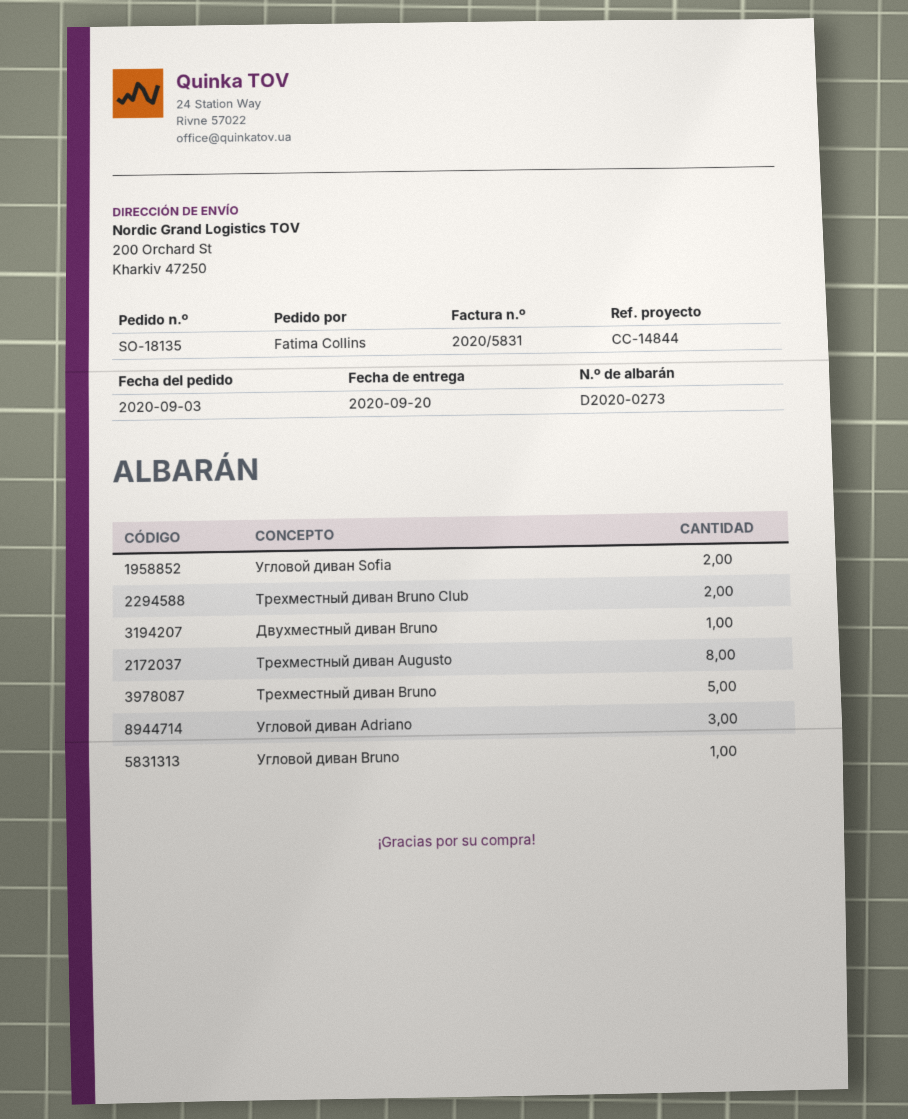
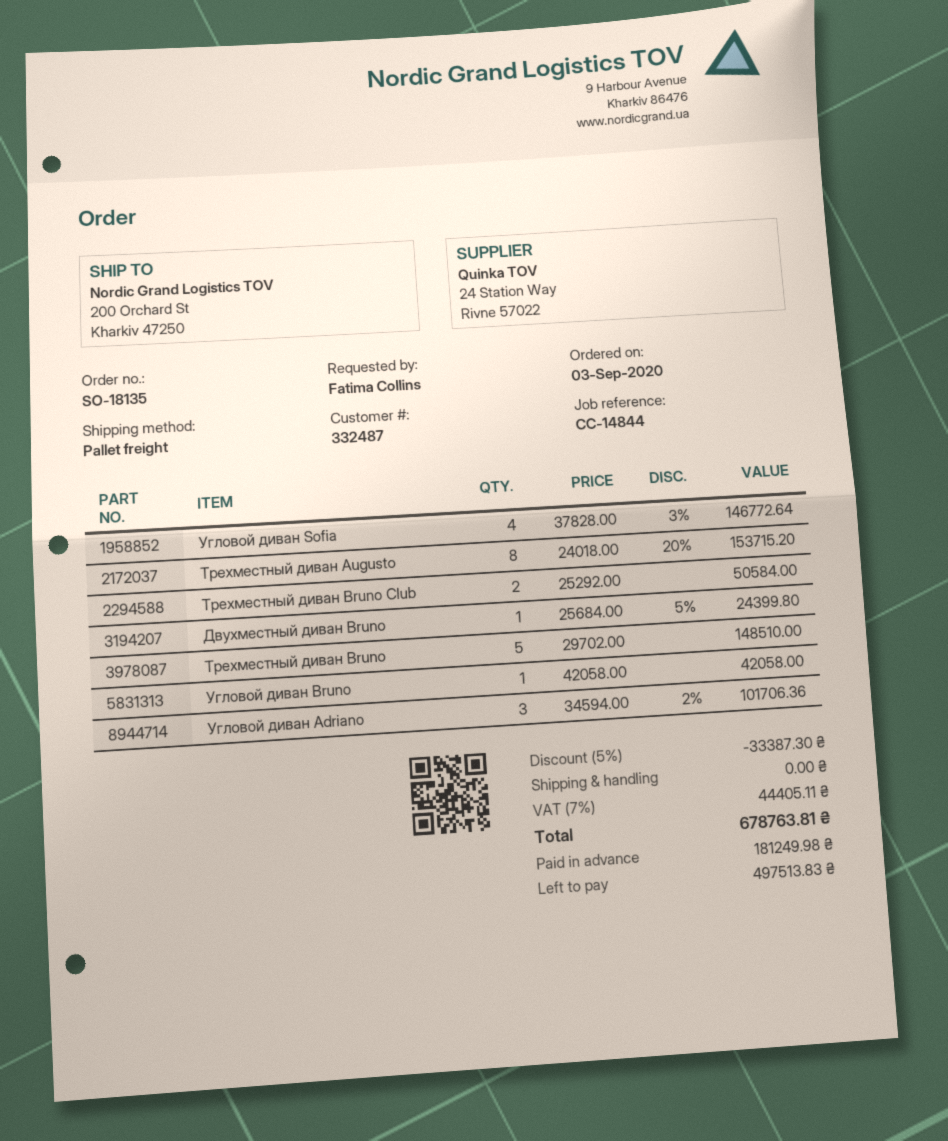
Угловой диван Sofia: 2 -> 4

